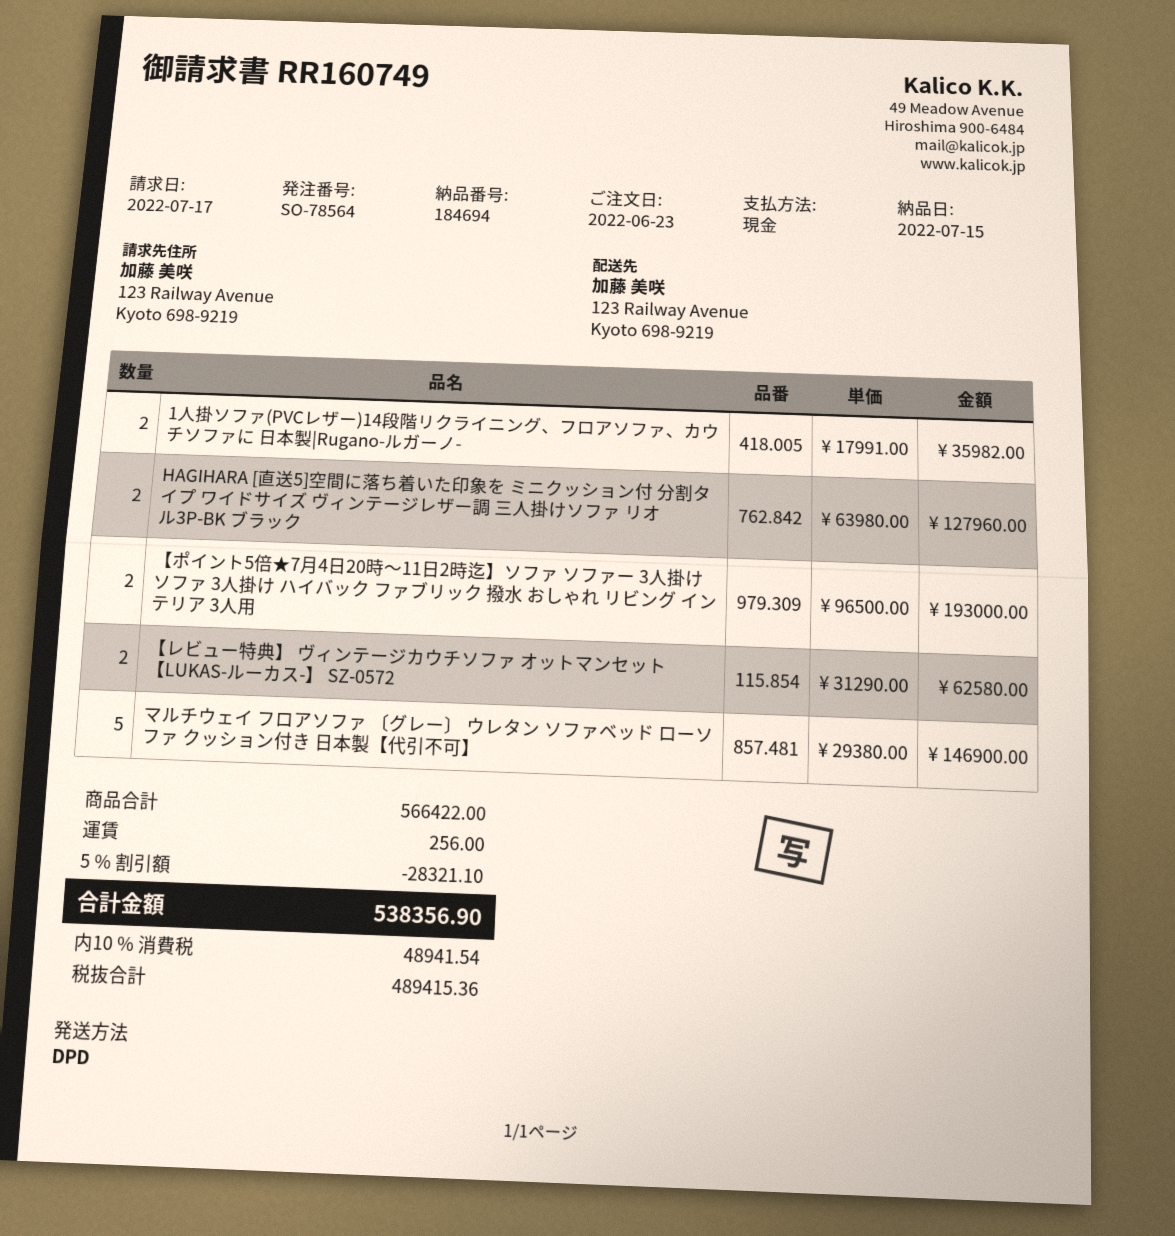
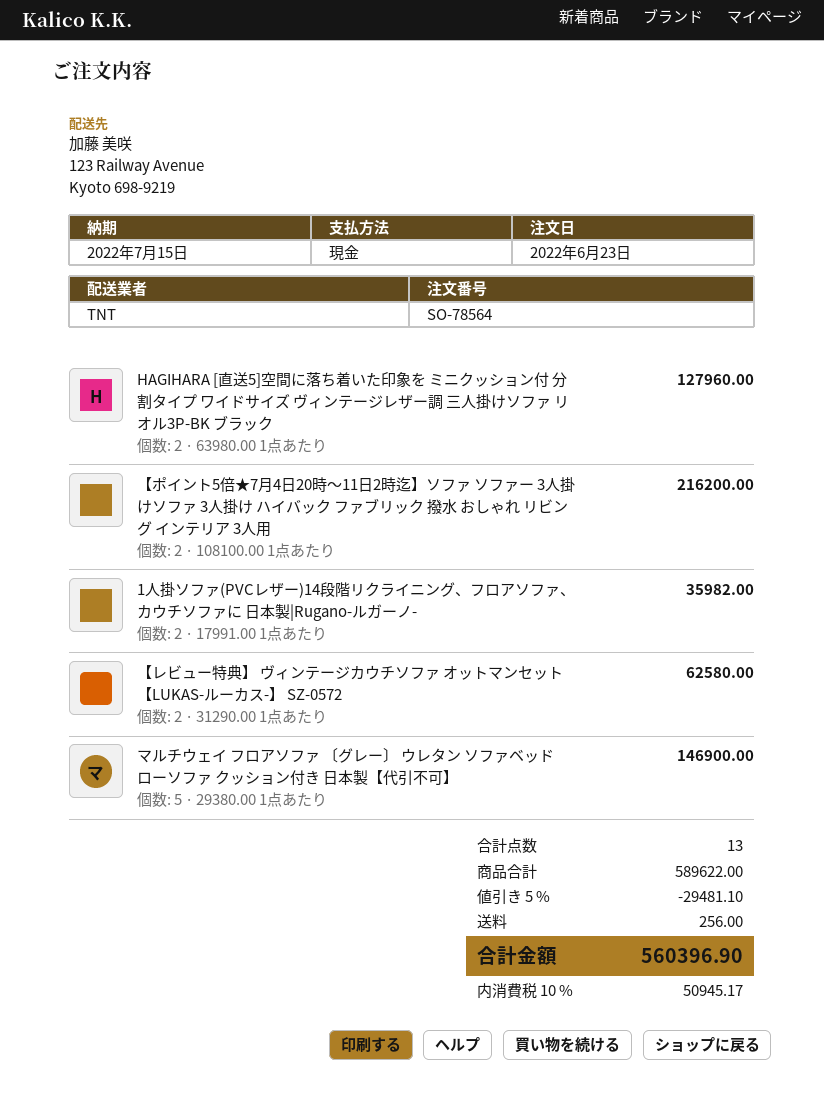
shipping method: DPD -> TNT
【ポイント5倍★7月4日20時〜11日2時迄】ソファ ソファー 3人掛けソファ 3人掛け ハイバック ファブリック 撥水 おしゃれ リビング インテリア 3人用: 2 x 96500.00 = 193000.00 -> 2 x 108100.00 = 216200.00
subtotal: 566422.00 -> 589622.00
discount: 5% = 28321.10 -> 5% = 29481.10
tax: 10% = 48941.54 -> 10% = 50945.17
total: 538356.90 -> 560396.90

